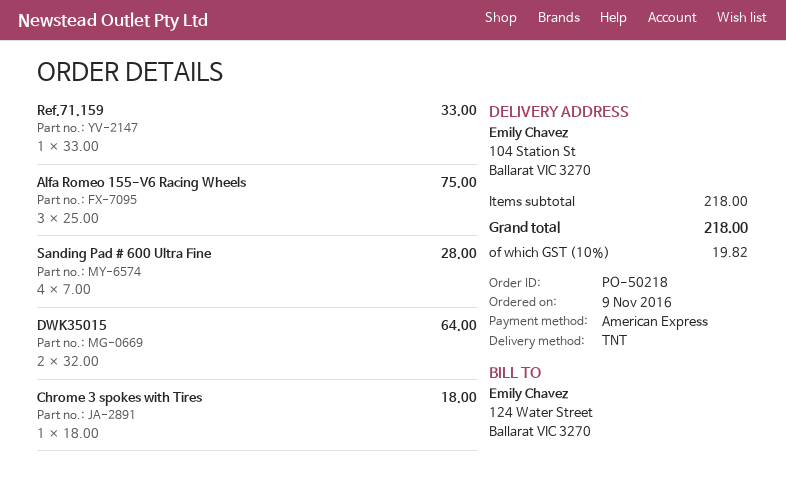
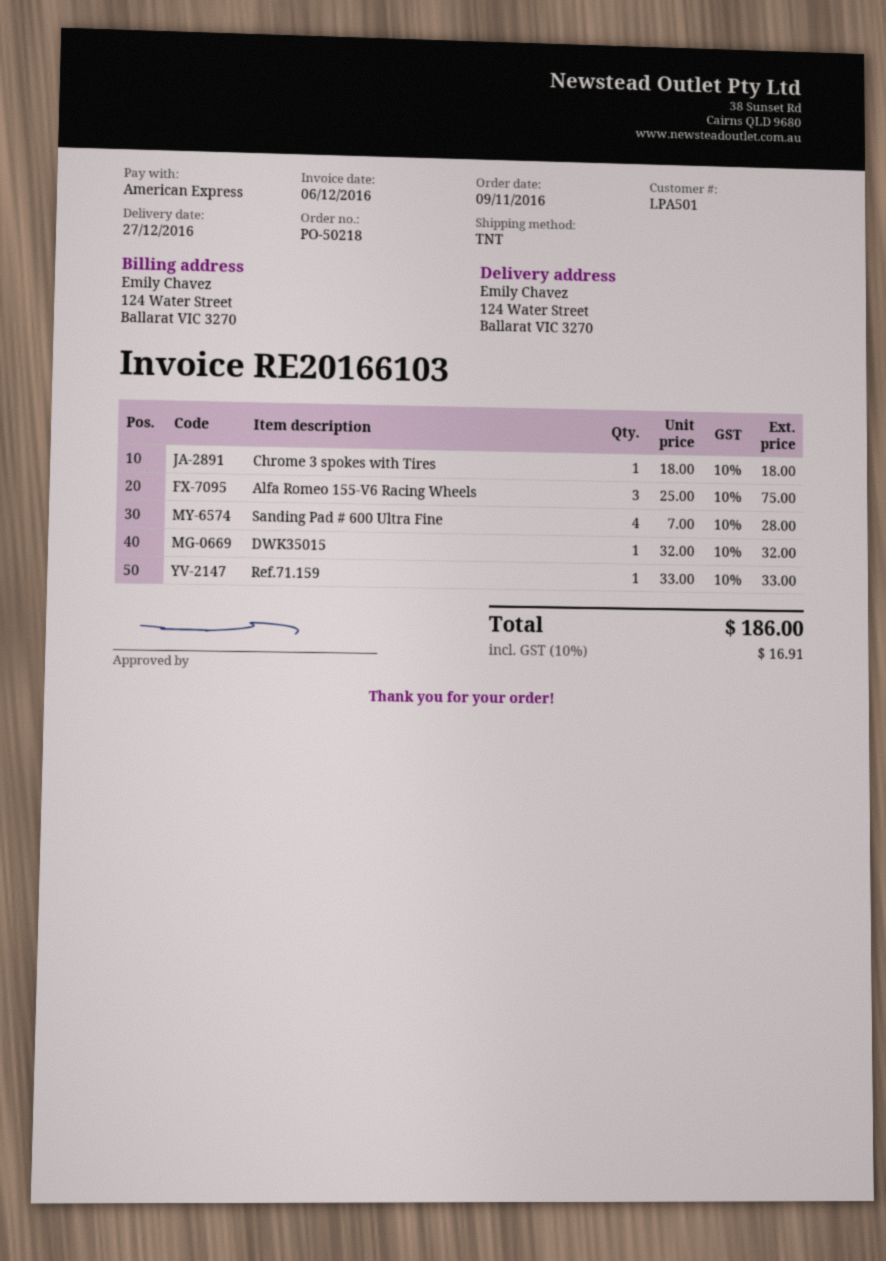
ship to: 104 Station St, Ballarat VIC 3270 -> 124 Water Street, Ballarat VIC 3270
DWK35015: 2 x 32.00 = 64.00 -> 1 x 32.00 = 32.00
tax: 10% = 19.82 -> 10% = 16.91
total: 218.00 -> 186.00

